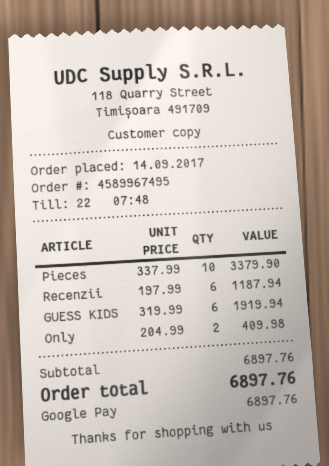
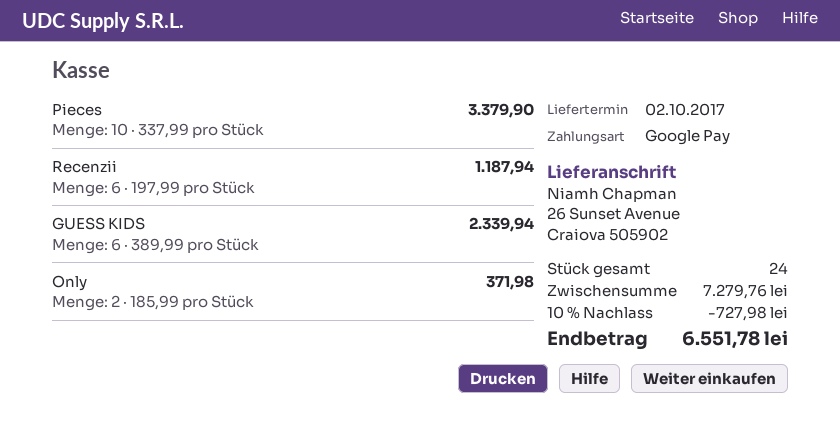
GUESS KIDS: 6 x 319.99 = 1919.94 -> 6 x 389.99 = 2339.94
Only: 2 x 204.99 = 409.98 -> 2 x 185.99 = 371.98
subtotal: 6897.76 -> 7279.76
discount: none -> 10% = 727.98
total: 6897.76 -> 6551.78

